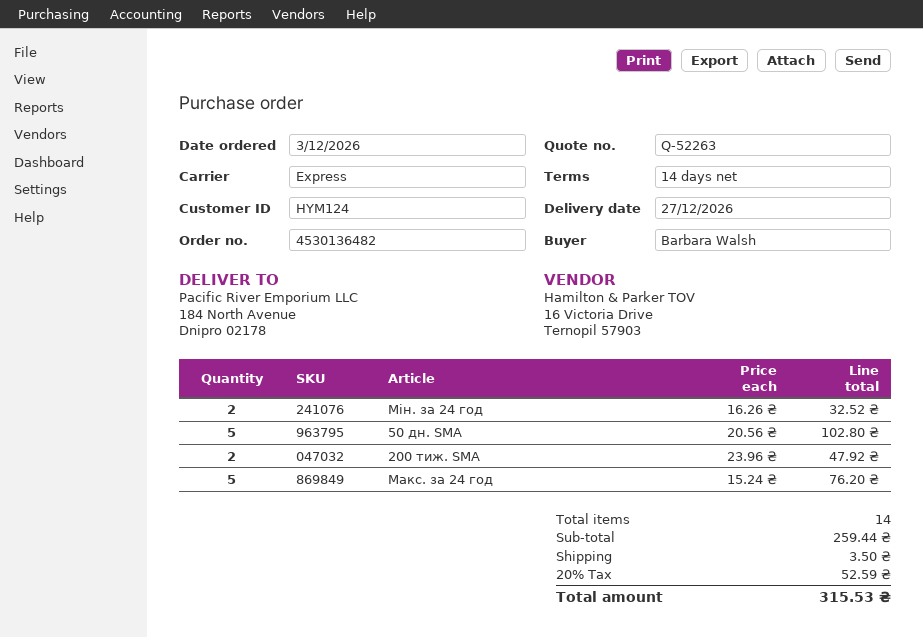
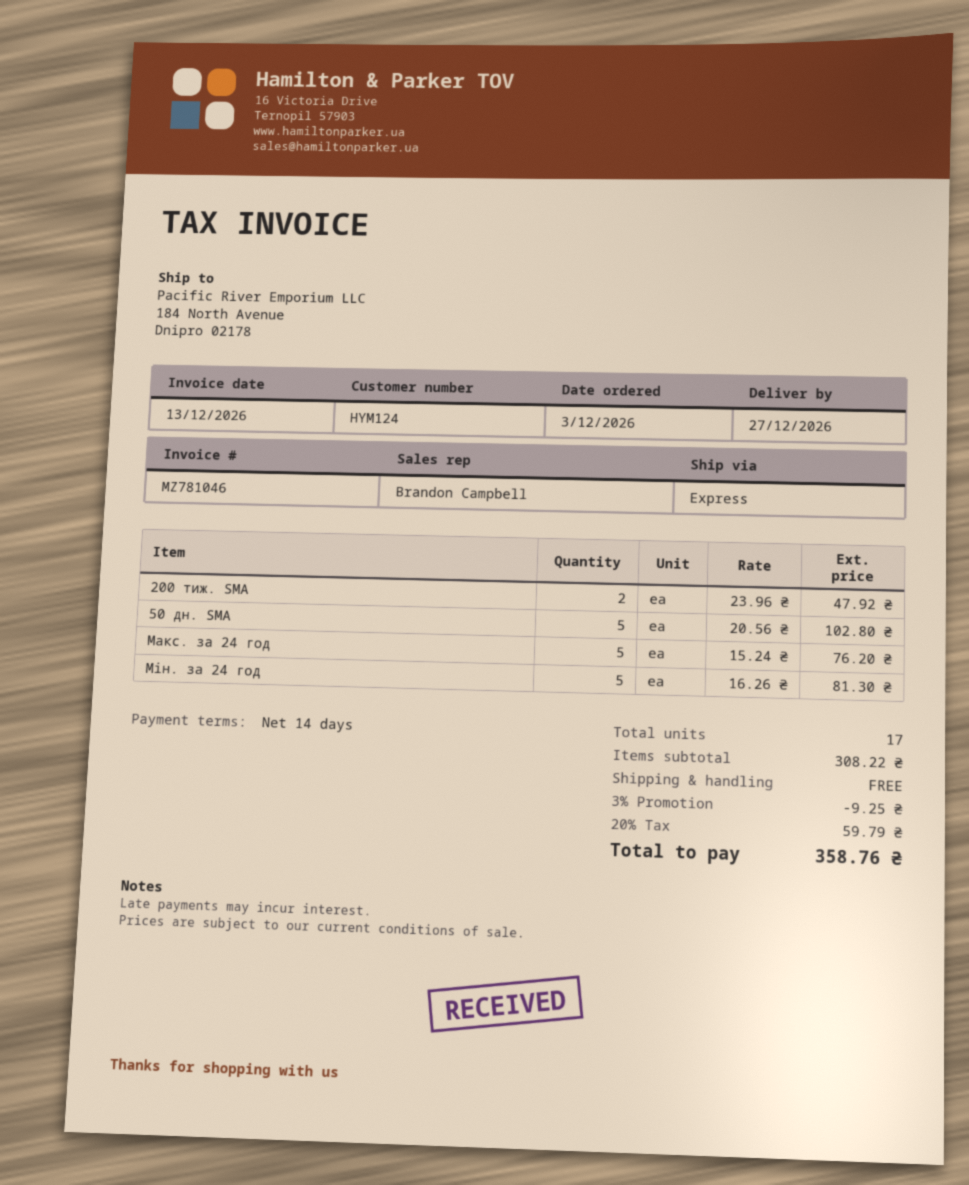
Мін. за 24 год: 2 x 16.26 = 32.52 -> 5 x 16.26 = 81.30
total quantity: 14 -> 17
subtotal: 259.44 -> 308.22
discount: none -> 3% = 9.25
shipping: 3.50 -> 0.00
tax: 20% = 52.59 -> 20% = 59.79
total: 315.53 -> 358.76

